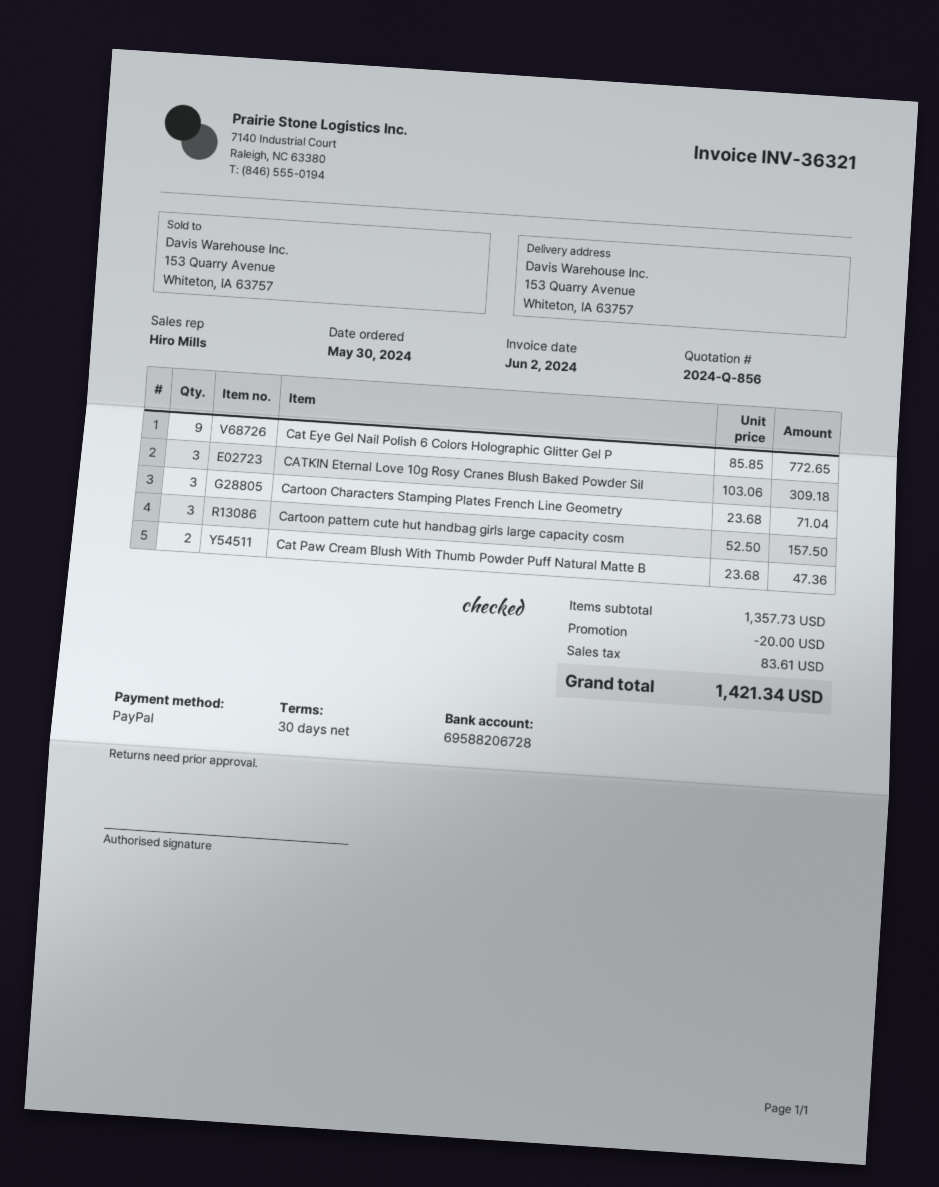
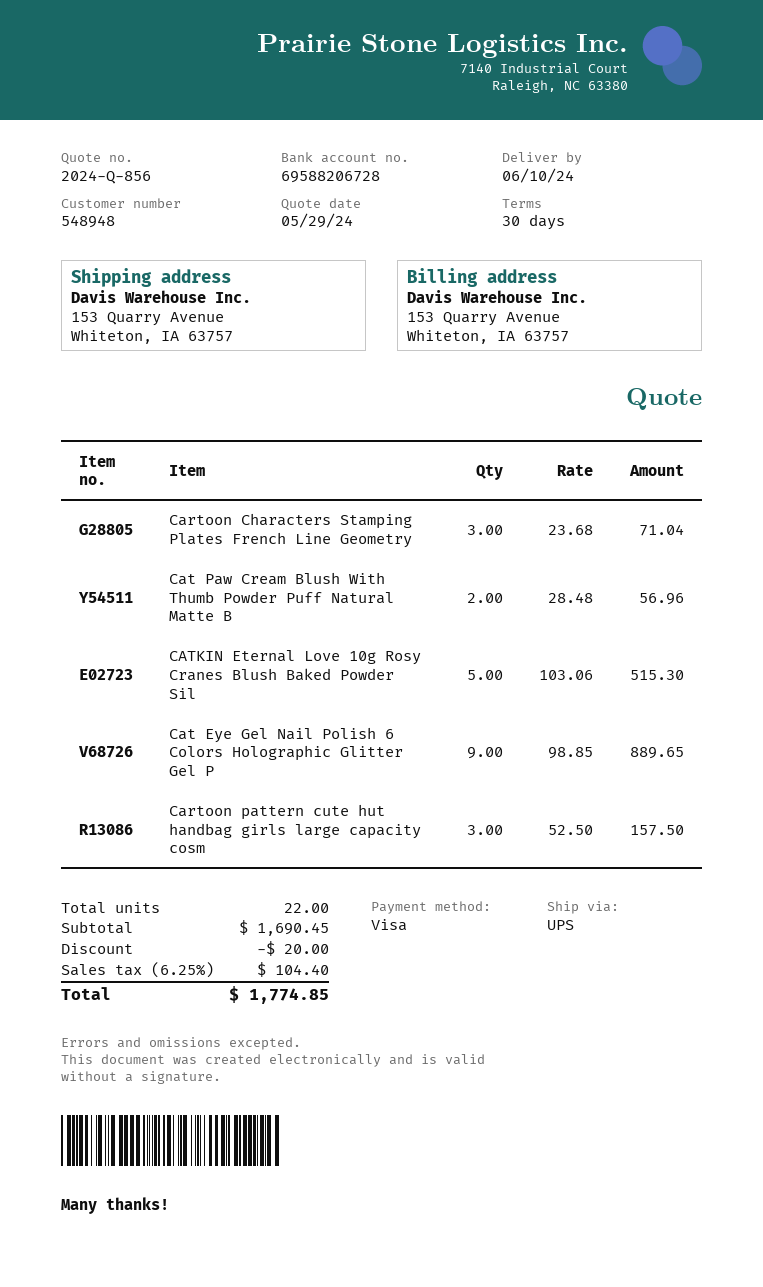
payment method: PayPal -> Visa
Cat Eye Gel Nail Polish 6 Colors Holographic Glitter Gel P: 9 x 85.85 = 772.65 -> 9 x 98.85 = 889.65
CATKIN Eternal Love 10g Rosy Cranes Blush Baked Powder Sil: 3 x 103.06 = 309.18 -> 5 x 103.06 = 515.30
Cat Paw Cream Blush With Thumb Powder Puff Natural Matte B: 2 x 23.68 = 47.36 -> 2 x 28.48 = 56.96
subtotal: 1357.73 -> 1690.45
tax: 83.61 -> 104.40
total: 1421.34 -> 1774.85

